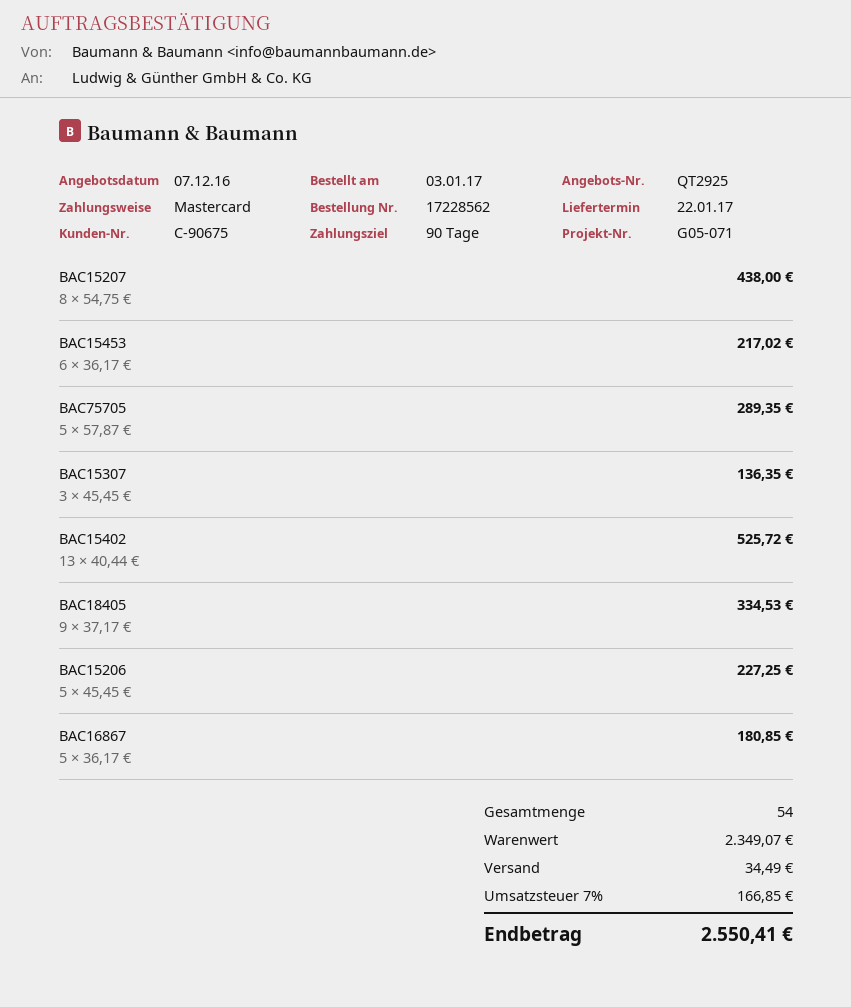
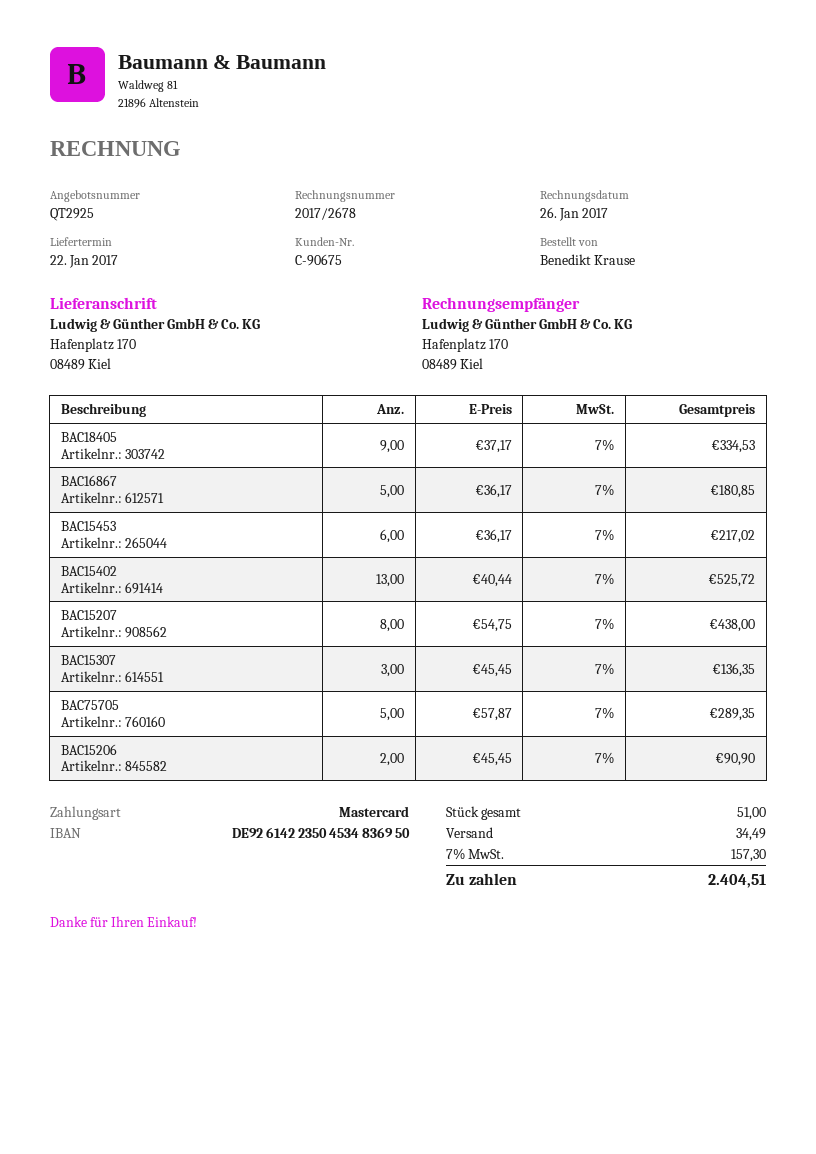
BAC15206: 5 x 45.45 = 227.25 -> 2 x 45.45 = 90.90
total quantity: 54 -> 51
tax: 7% = 166.85 -> 7% = 157.30
total: 2550.41 -> 2404.51

